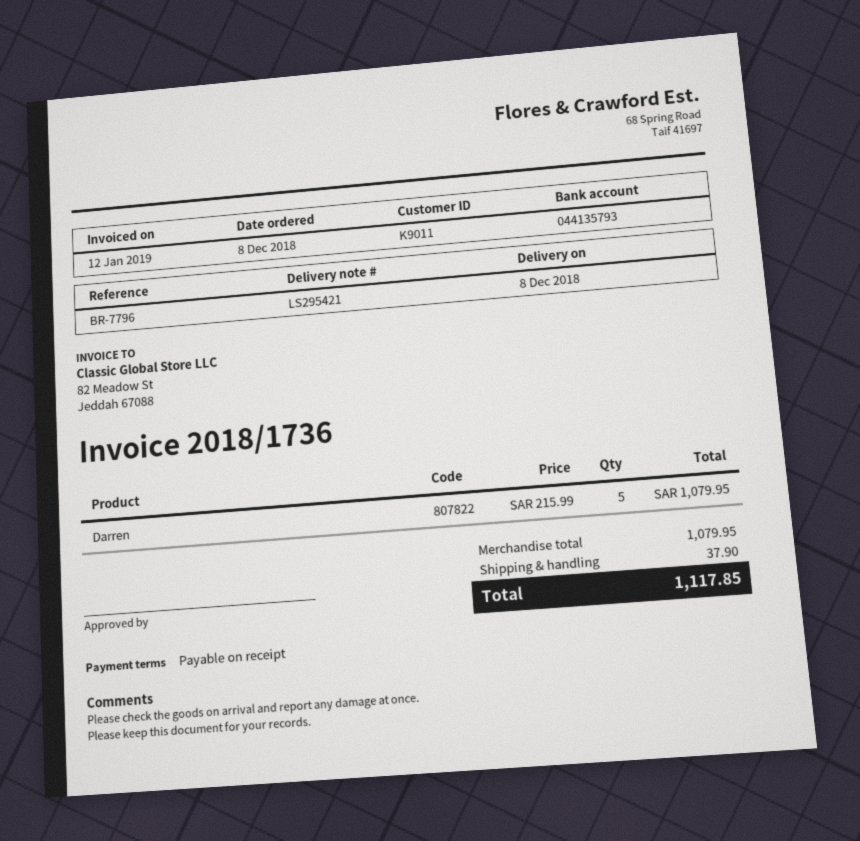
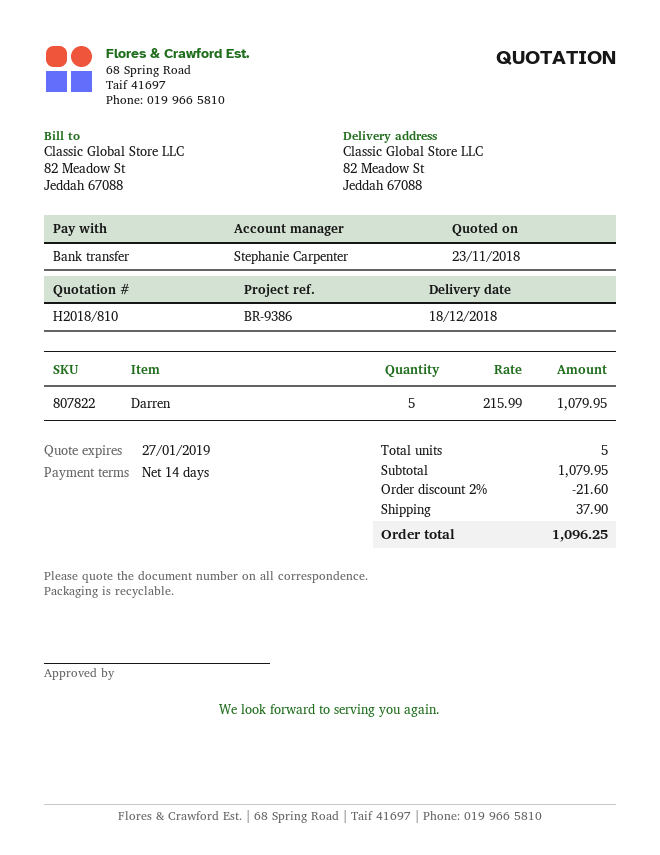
delivery date: 2018-12-08 -> 2018-12-18
payment terms: on receipt -> 14 days
reference: BR-7796 -> BR-9386
discount: none -> 2% = 21.60
total: 1117.85 -> 1096.25

